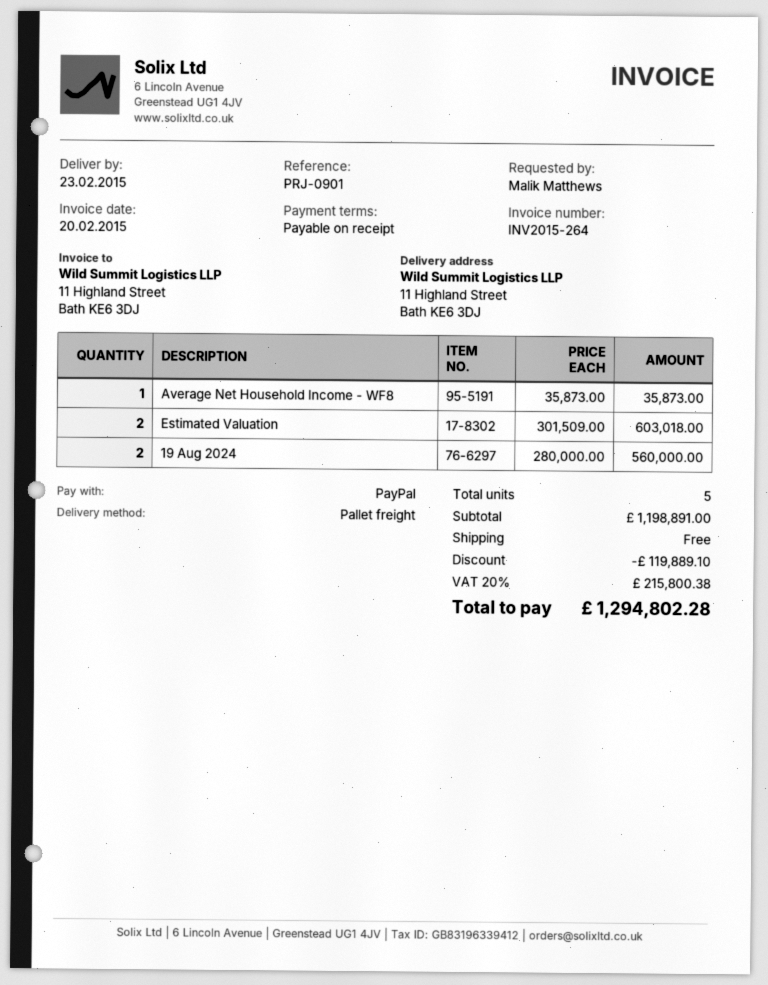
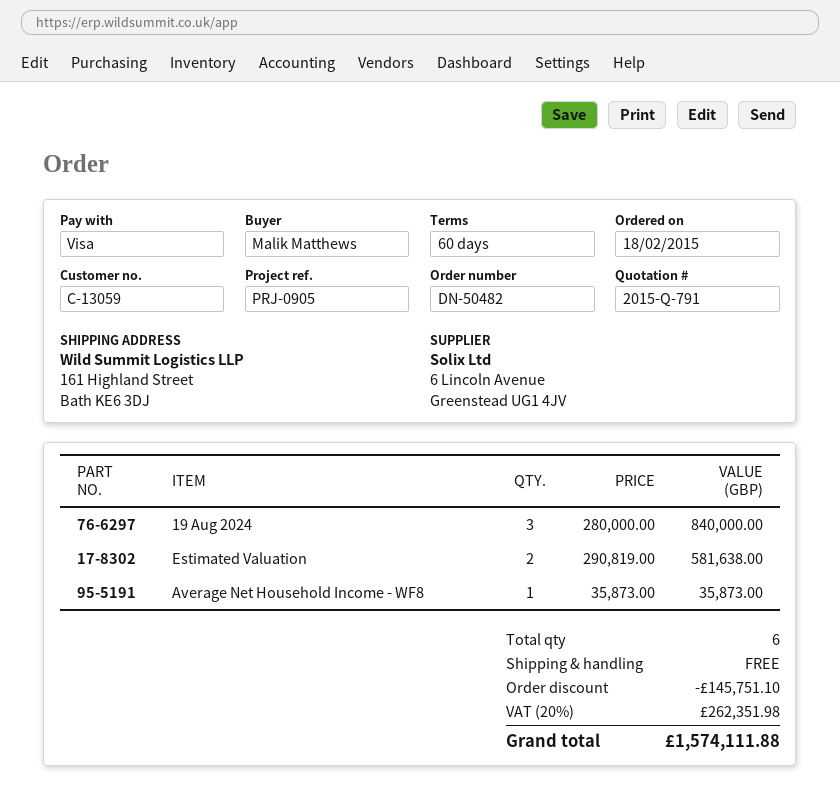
payment terms: on receipt -> 60 days
reference: PRJ-0901 -> PRJ-0905
payment method: PayPal -> Visa
ship to: 11 Highland Street, Bath KE6 3DJ -> 161 Highland Street, Bath KE6 3DJ
Estimated Valuation: 2 x 301509.00 = 603018.00 -> 2 x 290819.00 = 581638.00
19 Aug 2024: 2 x 280000.00 = 560000.00 -> 3 x 280000.00 = 840000.00
total quantity: 5 -> 6
discount: 119889.10 -> 145751.10
tax: 20% = 215800.38 -> 20% = 262351.98
total: 1294802.28 -> 1574111.88

